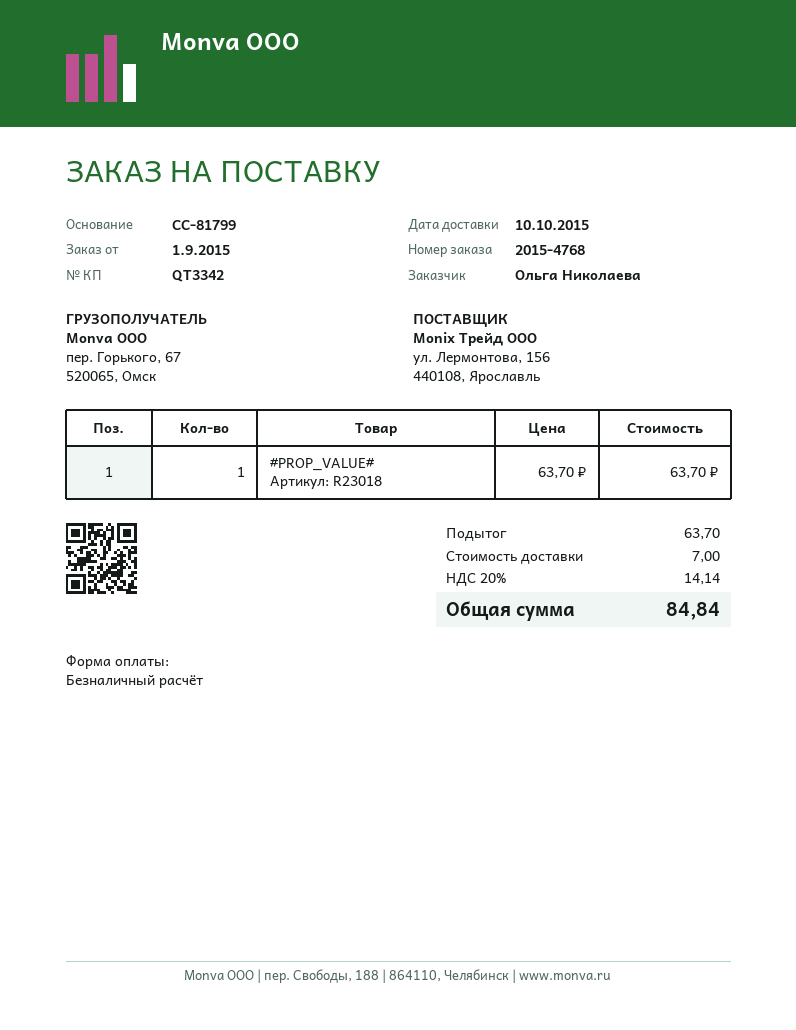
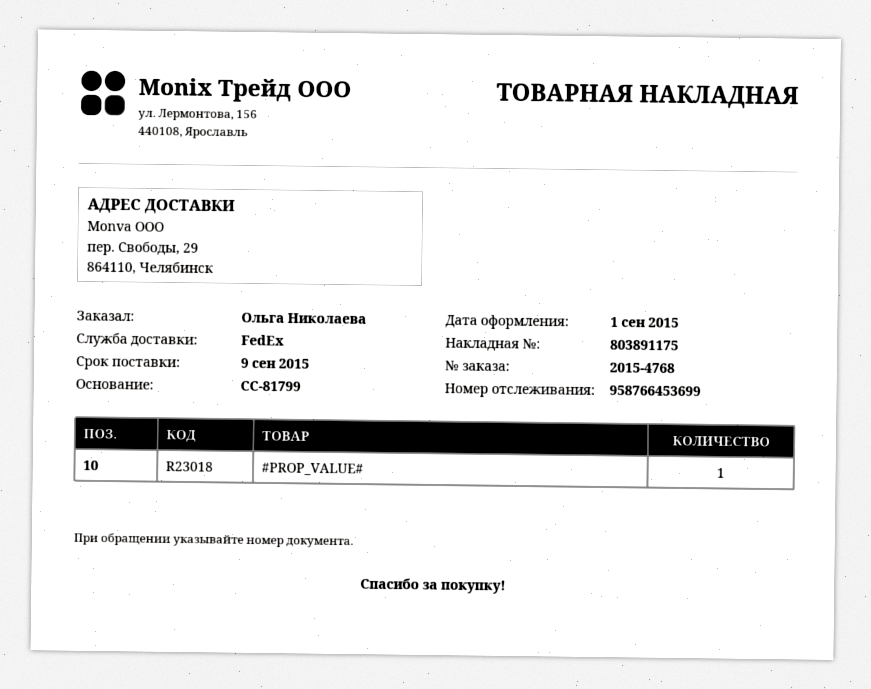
delivery date: 2015-10-10 -> 2015-09-09
ship to: пер. Горького, 67, 520065, Омск -> пер. Свободы, 29, 864110, Челябинск

